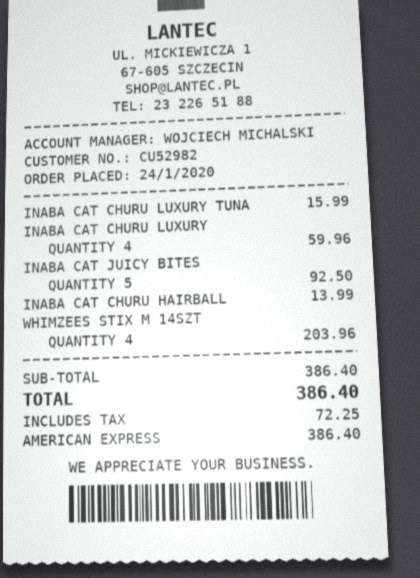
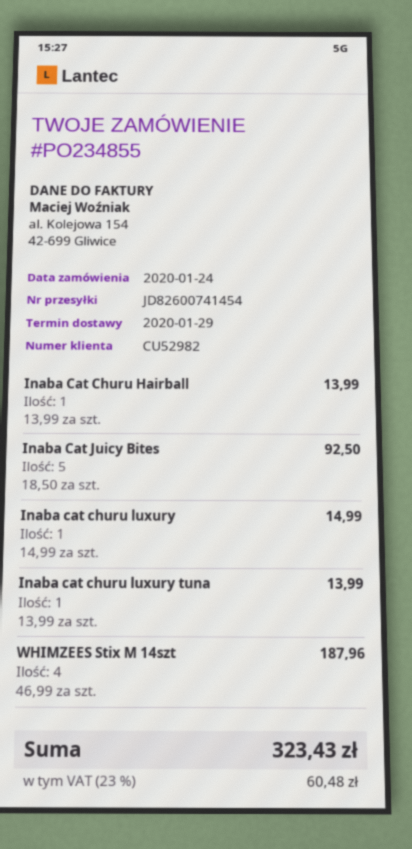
INABA CAT CHURU LUXURY TUNA: 1 for 15.99 -> 1 for 13.99
INABA CAT CHURU LUXURY: 4 for 59.96 -> 1 for 14.99
WHIMZEES STIX M 14SZT: 4 for 203.96 -> 4 for 187.96
tax: 72.25 -> 60.48
total: 386.40 -> 323.43

